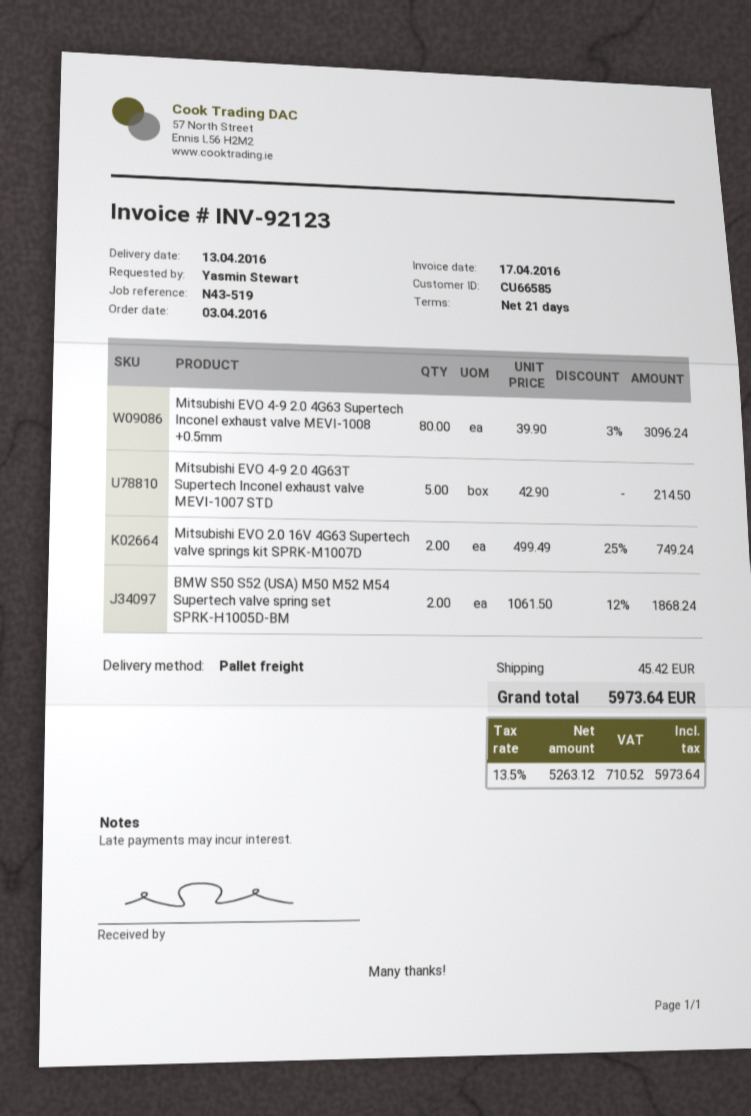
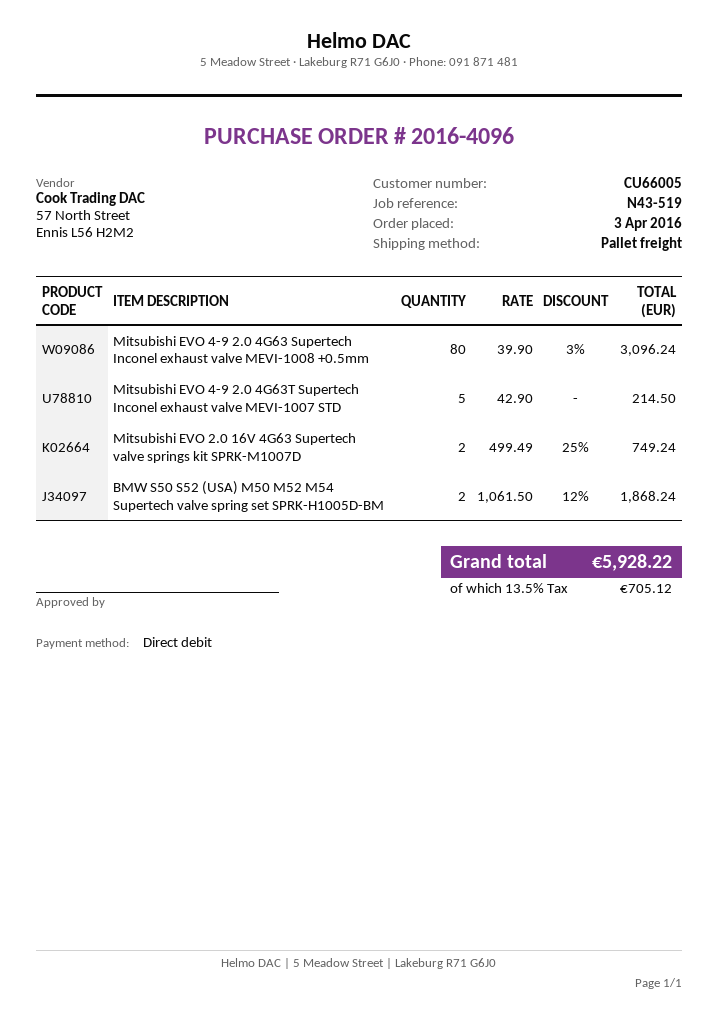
customer number: CU66585 -> CU66005
shipping: 45.42 -> none
tax: 13.5% = 710.52 -> 13.5% = 705.12
total: 5973.64 -> 5928.22

